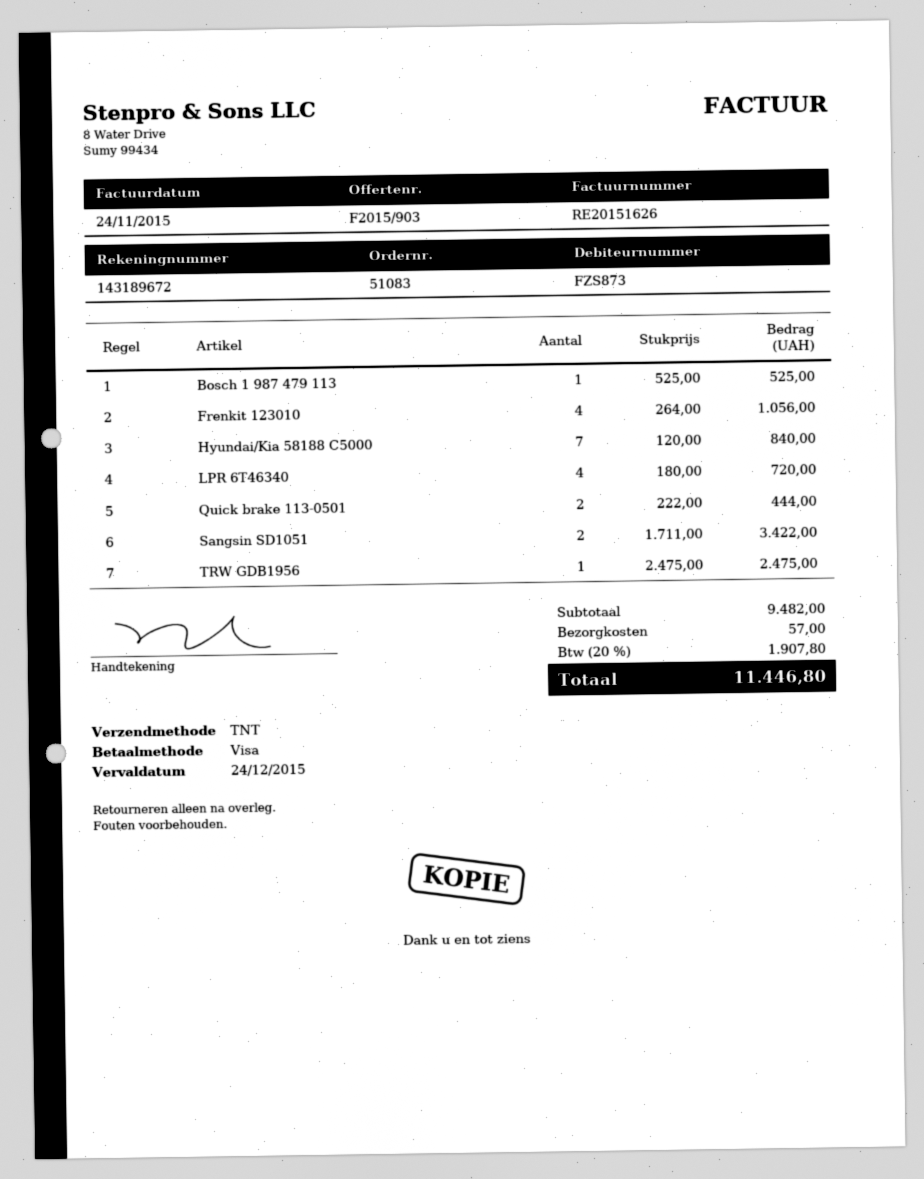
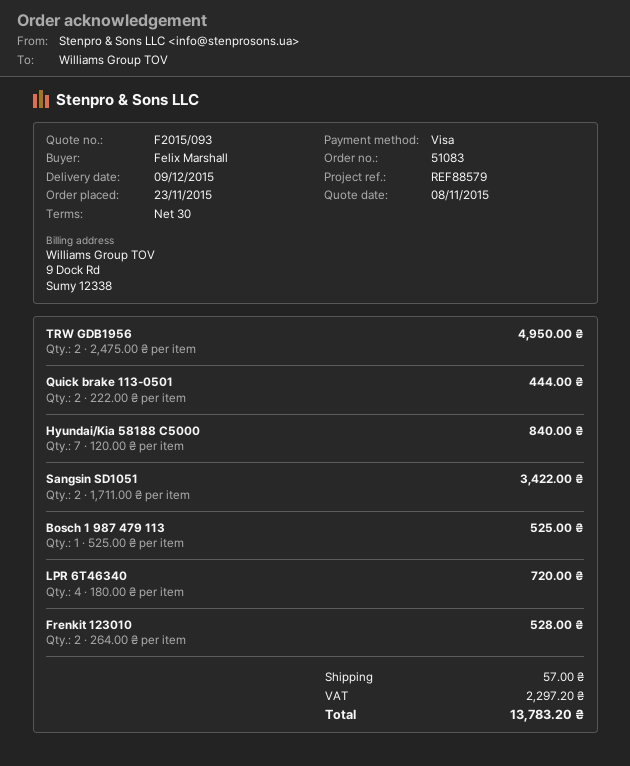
quote number: F2015/903 -> F2015/093
Frenkit 123010: 4 x 264.00 = 1056.00 -> 2 x 264.00 = 528.00
TRW GDB1956: 1 x 2475.00 = 2475.00 -> 2 x 2475.00 = 4950.00
tax: 1907.80 -> 2297.20
total: 11446.80 -> 13783.20

